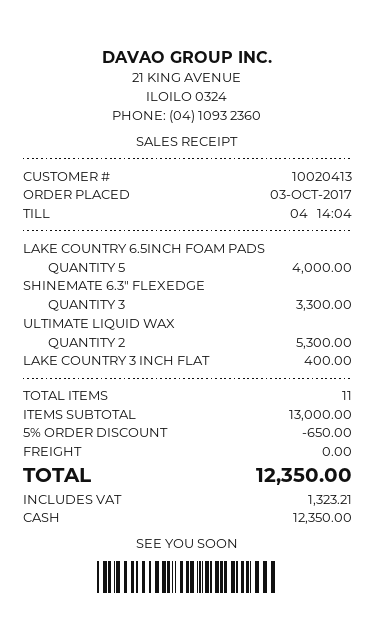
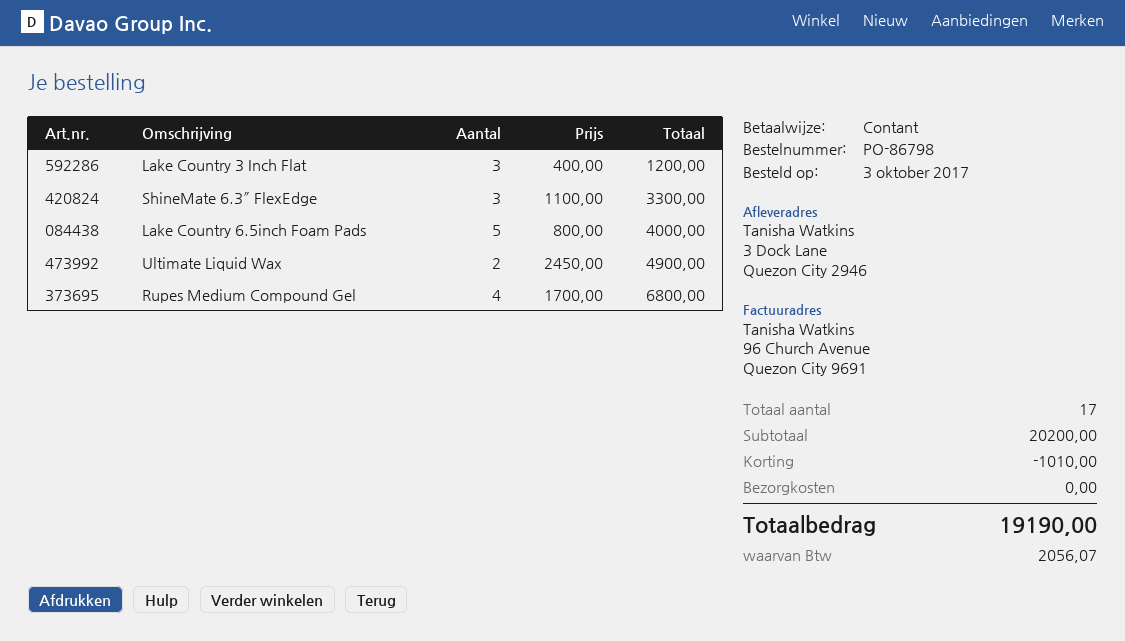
ULTIMATE LIQUID WAX: 2 for 5300.00 -> 2 for 4900.00
LAKE COUNTRY 3 INCH FLAT: 1 for 400.00 -> 3 for 1200.00
Rupes Medium Compound Gel: none -> 4 for 6800.00
total quantity: 11 -> 17
subtotal: 13000.00 -> 20200.00
discount: 650.00 -> 1010.00
tax: 1323.21 -> 2056.07
total: 12350.00 -> 19190.00

